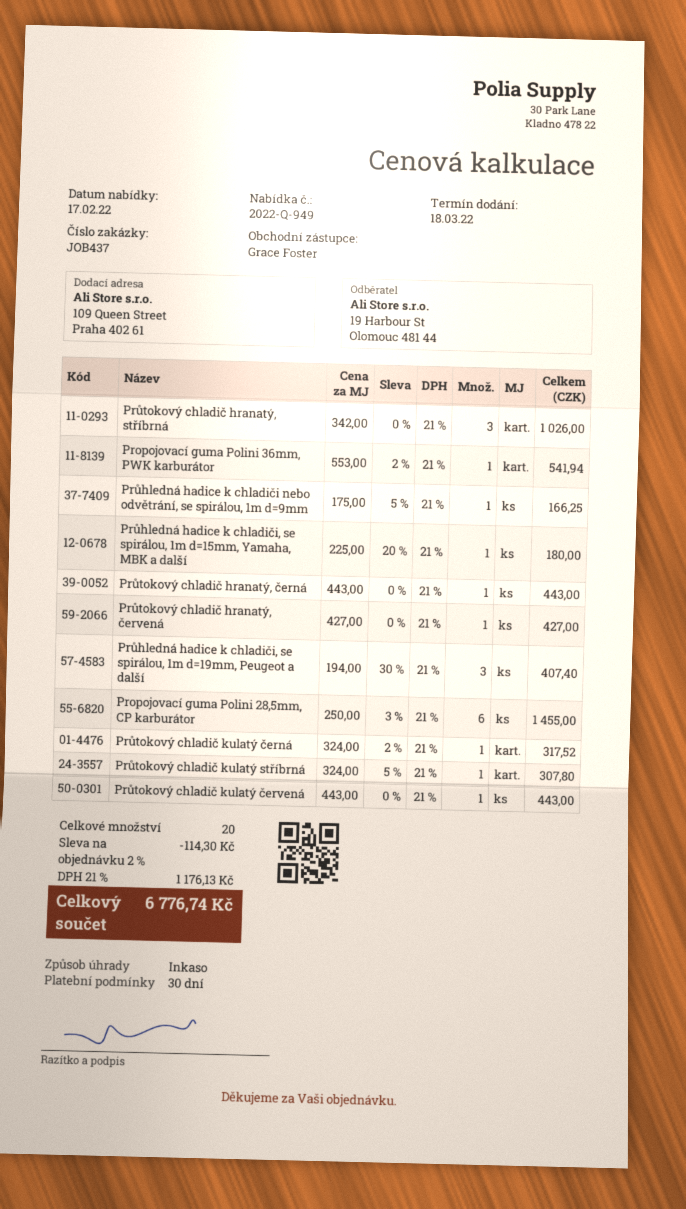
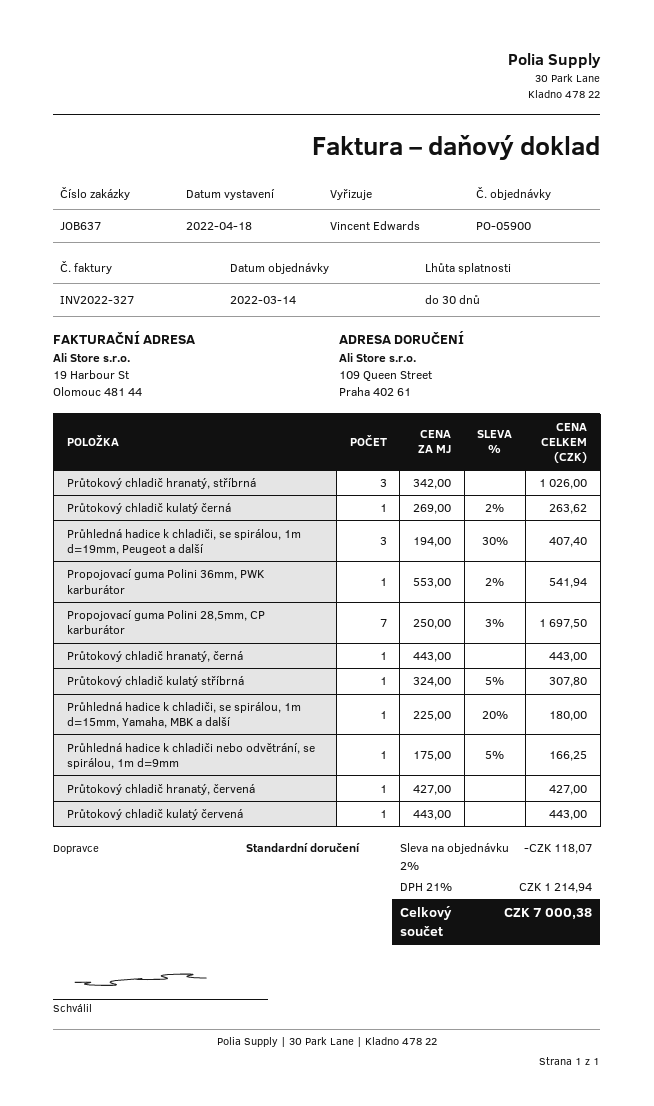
reference: JOB437 -> JOB637
sales rep: Grace Foster -> Vincent Edwards
Propojovací guma Polini 28,5mm, CP karburátor: 6 x 250.00 - 3% = 1455.00 -> 7 x 250.00 - 3% = 1697.50
Průtokový chladič kulatý černá: 1 x 324.00 - 2% = 317.52 -> 1 x 269.00 - 2% = 263.62
discount: 2% = 114.30 -> 2% = 118.07
tax: 21% = 1176.13 -> 21% = 1214.94
total: 6776.74 -> 7000.38

